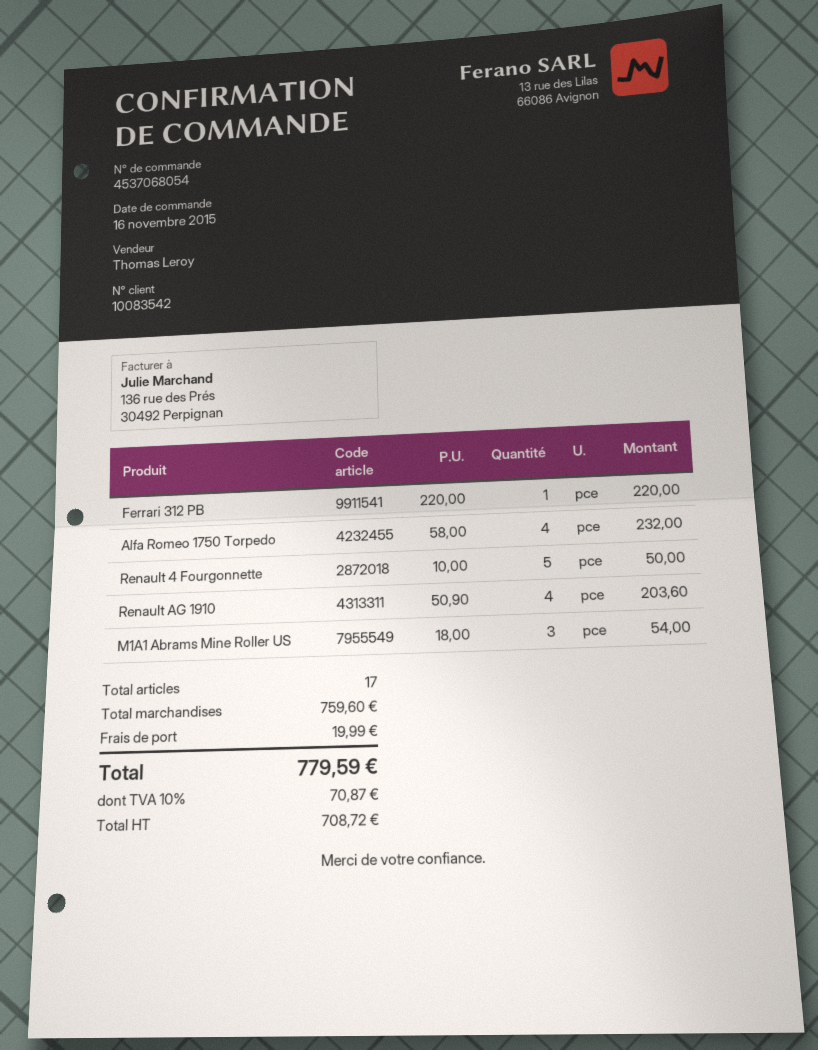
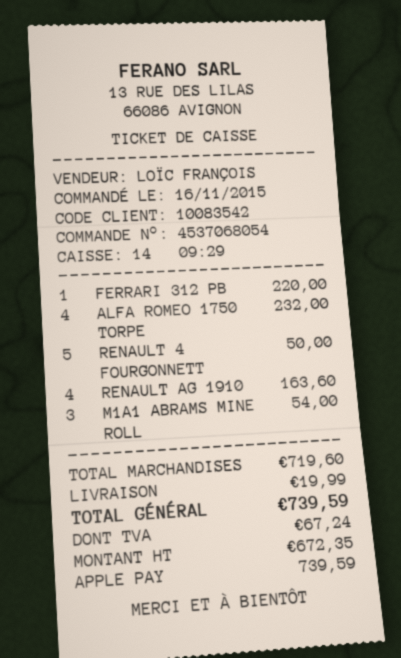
sales rep: Thomas Leroy -> LOÏC FRANÇOIS
Renault AG 1910: 4 for 203.60 -> 4 for 163.60
subtotal: 759.60 -> 719.60
net: 708.72 -> 672.35
tax: 70.87 -> 67.24
total: 779.59 -> 739.59

